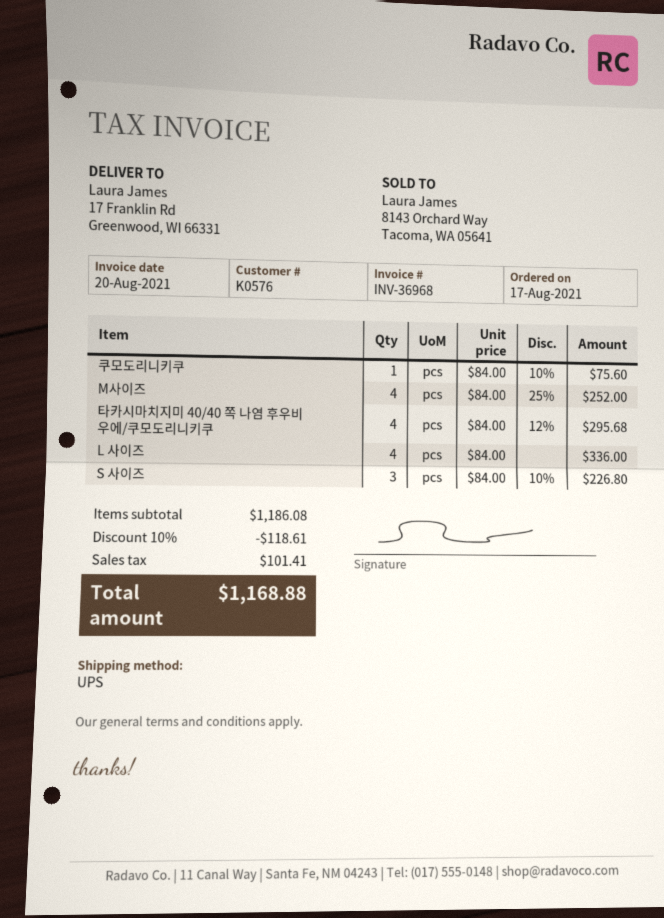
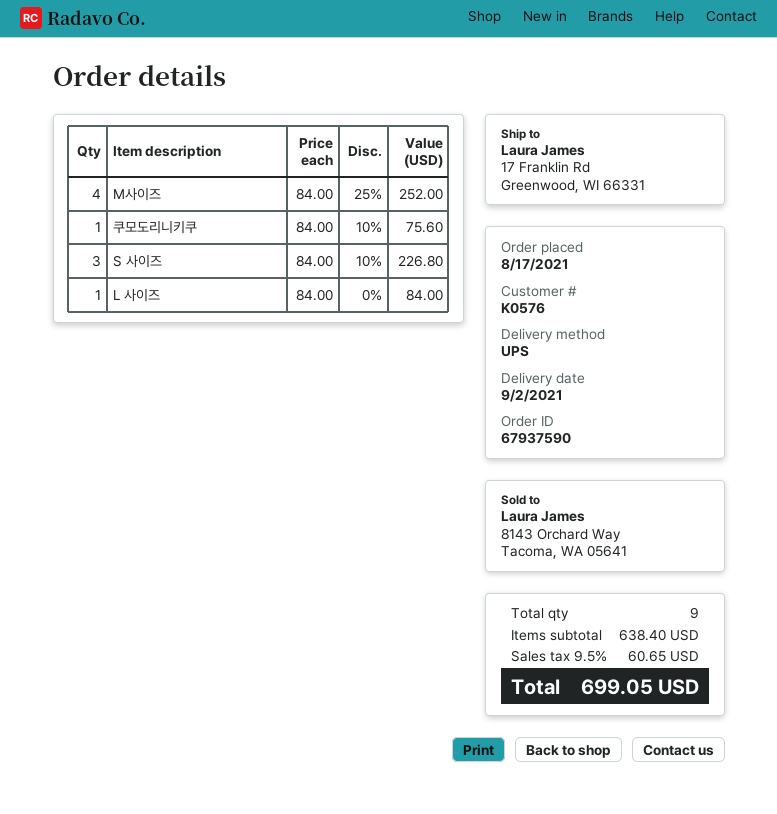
타카시마치지미 40/40 쪽 나염 후우비 우에/쿠모도리니키쿠: 4 x 84.00 - 12% = 295.68 -> none
L 사이즈: 4 x 84.00 = 336.00 -> 1 x 84.00 = 84.00
subtotal: 1186.08 -> 638.40
discount: 10% = 118.61 -> none
tax: 101.41 -> 60.65
total: 1168.88 -> 699.05

